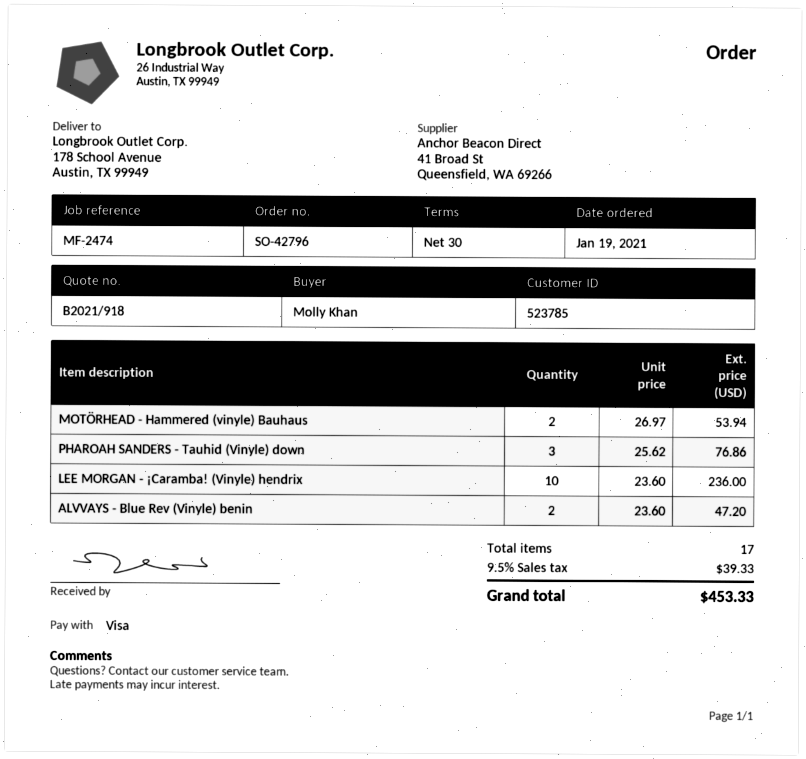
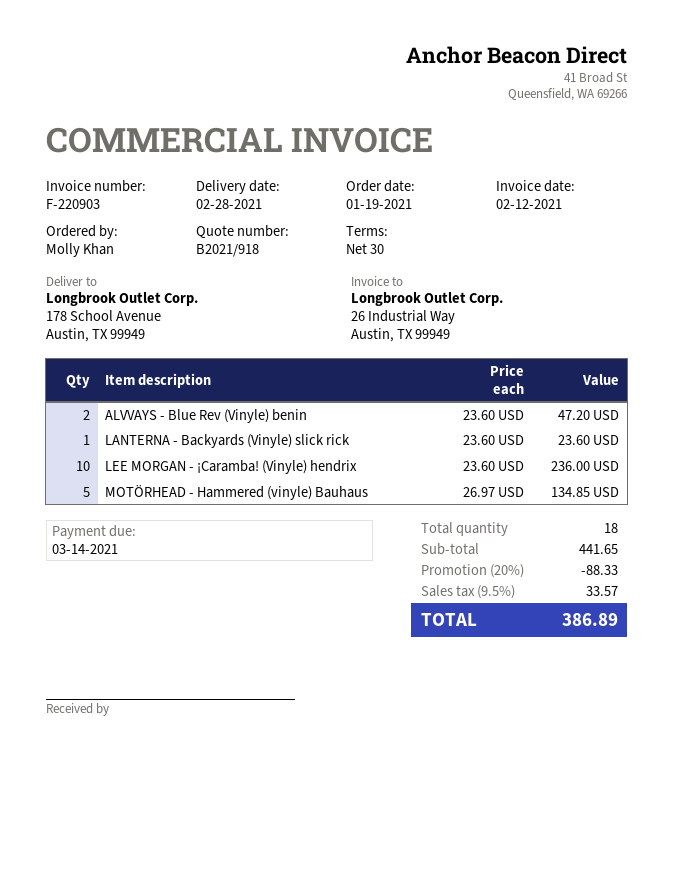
MOTÖRHEAD - Hammered (vinyle) Bauhaus: 2 x 26.97 = 53.94 -> 5 x 26.97 = 134.85
PHAROAH SANDERS - Tauhid (Vinyle) down: 3 x 25.62 = 76.86 -> none
LANTERNA - Backyards (Vinyle) slick rick: none -> 1 x 23.60 = 23.60
total quantity: 17 -> 18
discount: none -> 20% = 88.33
tax: 9.5% = 39.33 -> 9.5% = 33.57
total: 453.33 -> 386.89

